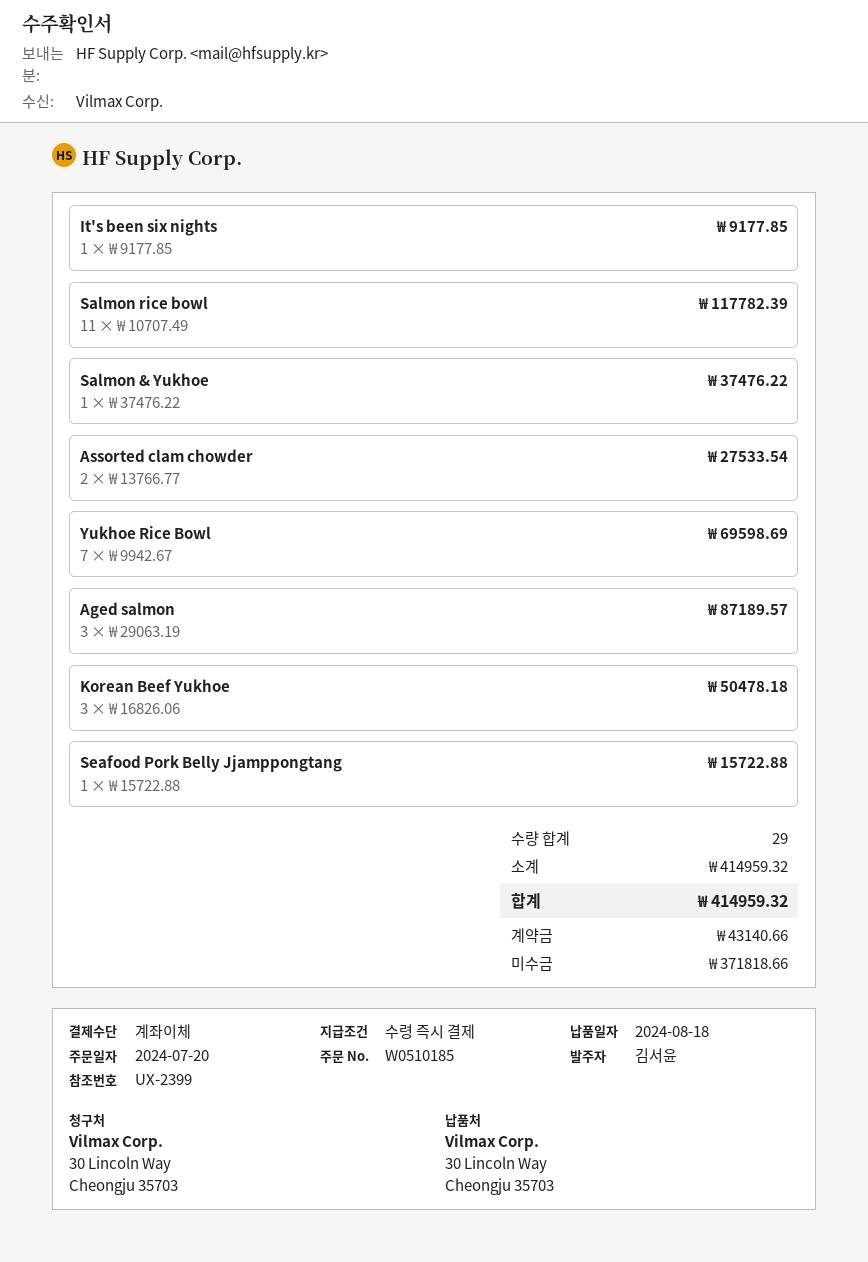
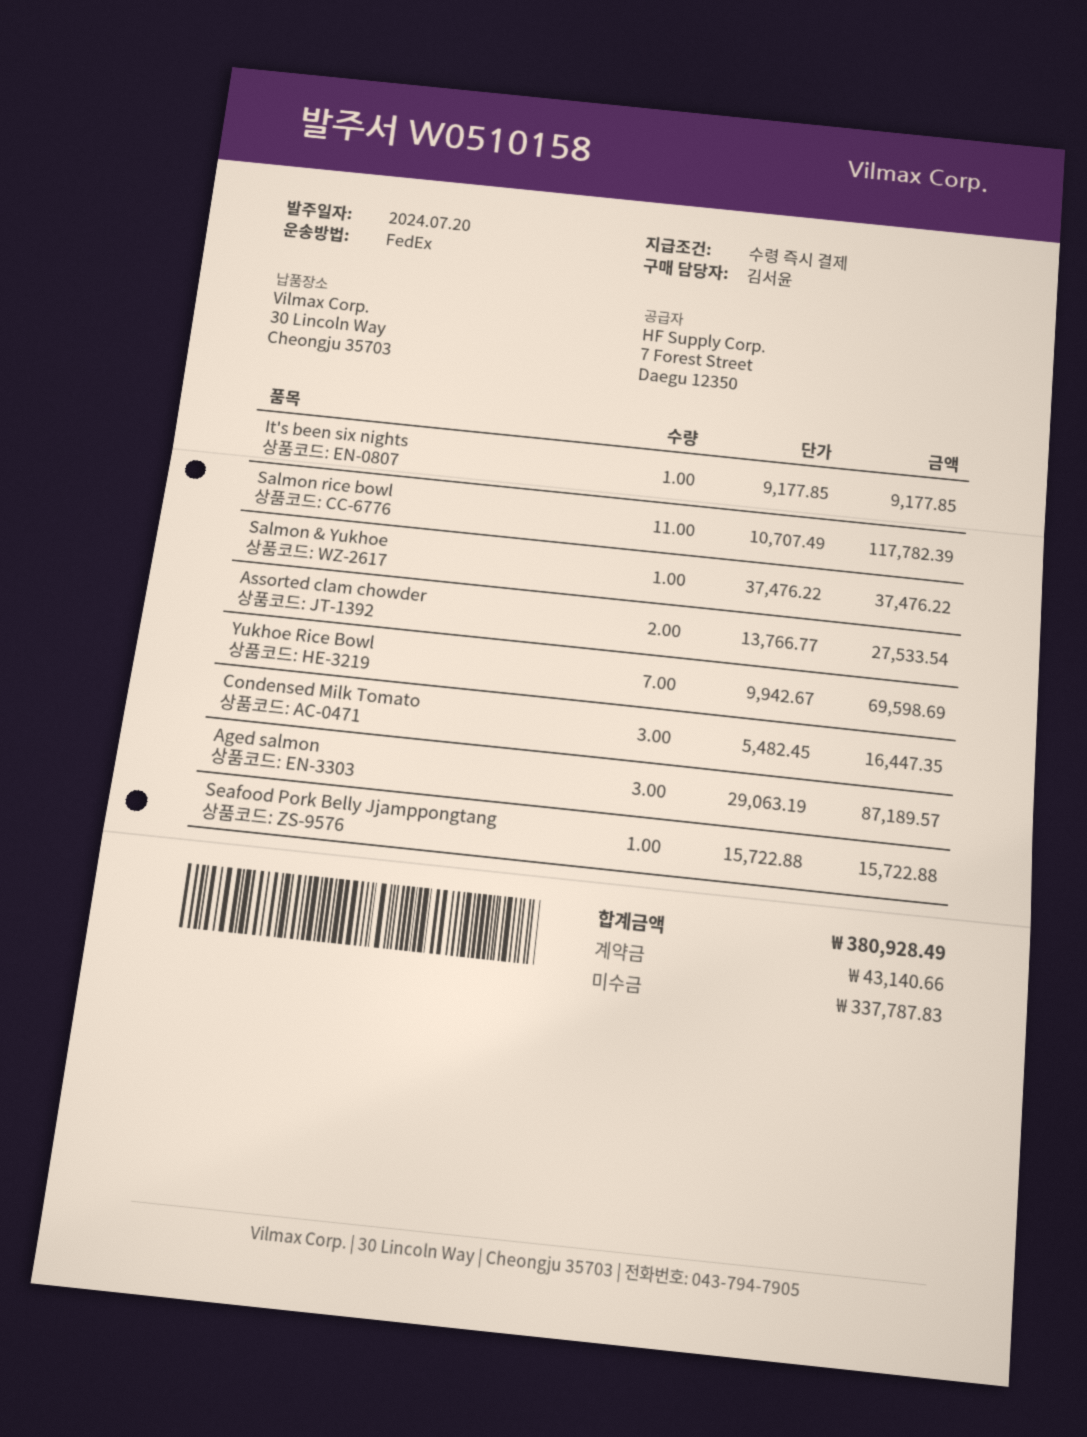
order number: W0510185 -> W0510158
Korean Beef Yukhoe: 3 x 16826.06 = 50478.18 -> none
Condensed Milk Tomato: none -> 3 x 5482.45 = 16447.35
total: 414959.32 -> 380928.49
balance: 371818.66 -> 337787.83

